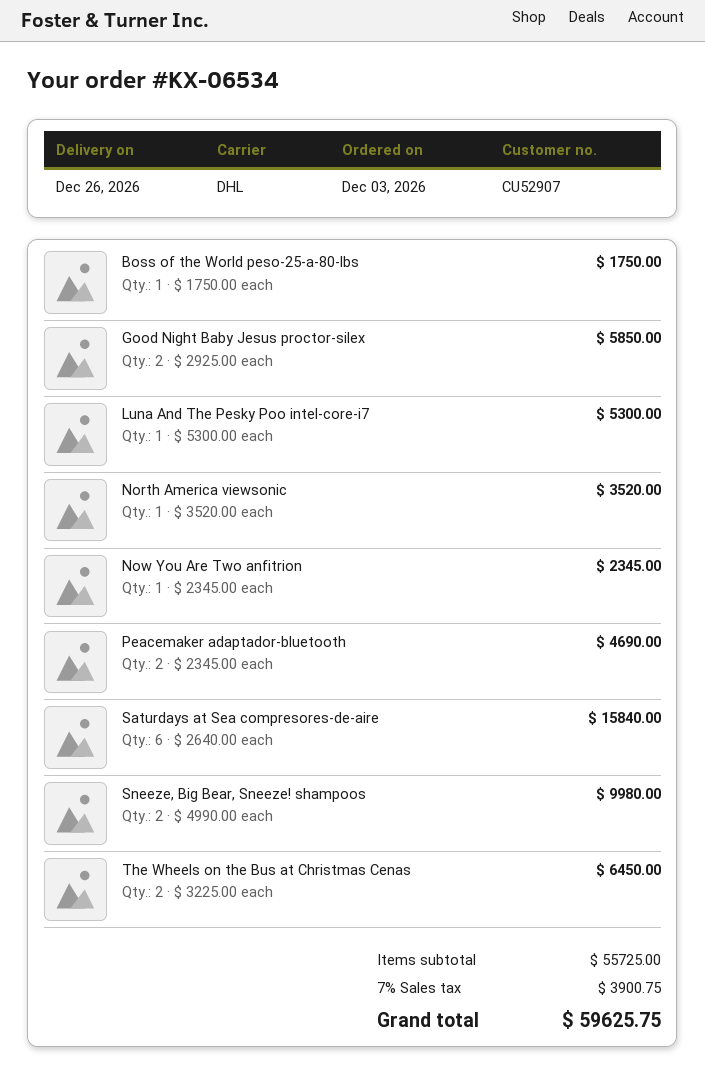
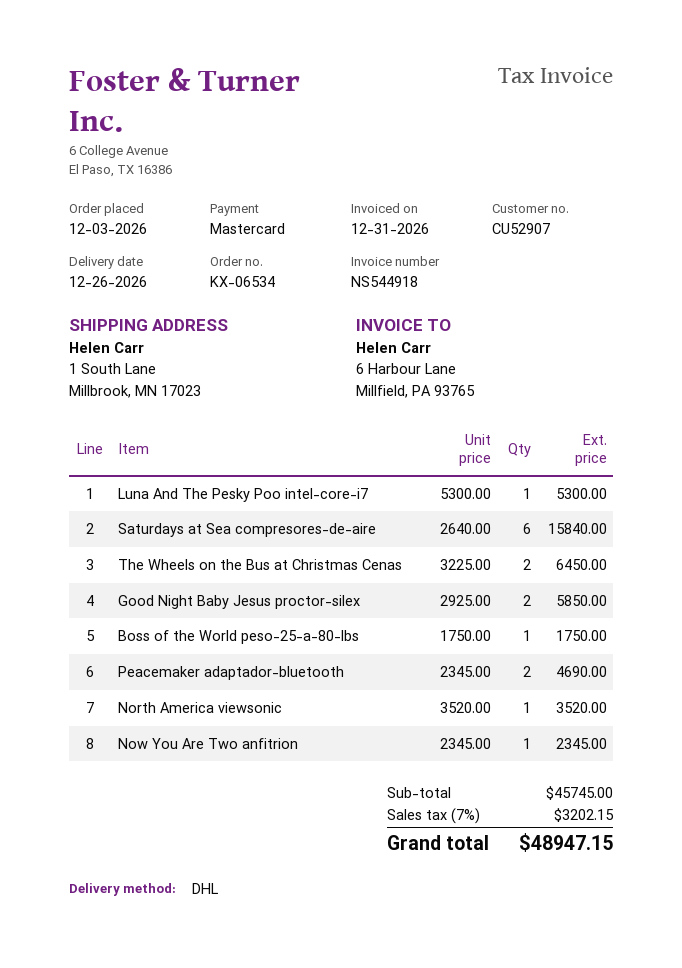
Sneeze, Big Bear, Sneeze! shampoos: 2 x 4990.00 = 9980.00 -> none
subtotal: 55725.00 -> 45745.00
tax: 7% = 3900.75 -> 7% = 3202.15
total: 59625.75 -> 48947.15

